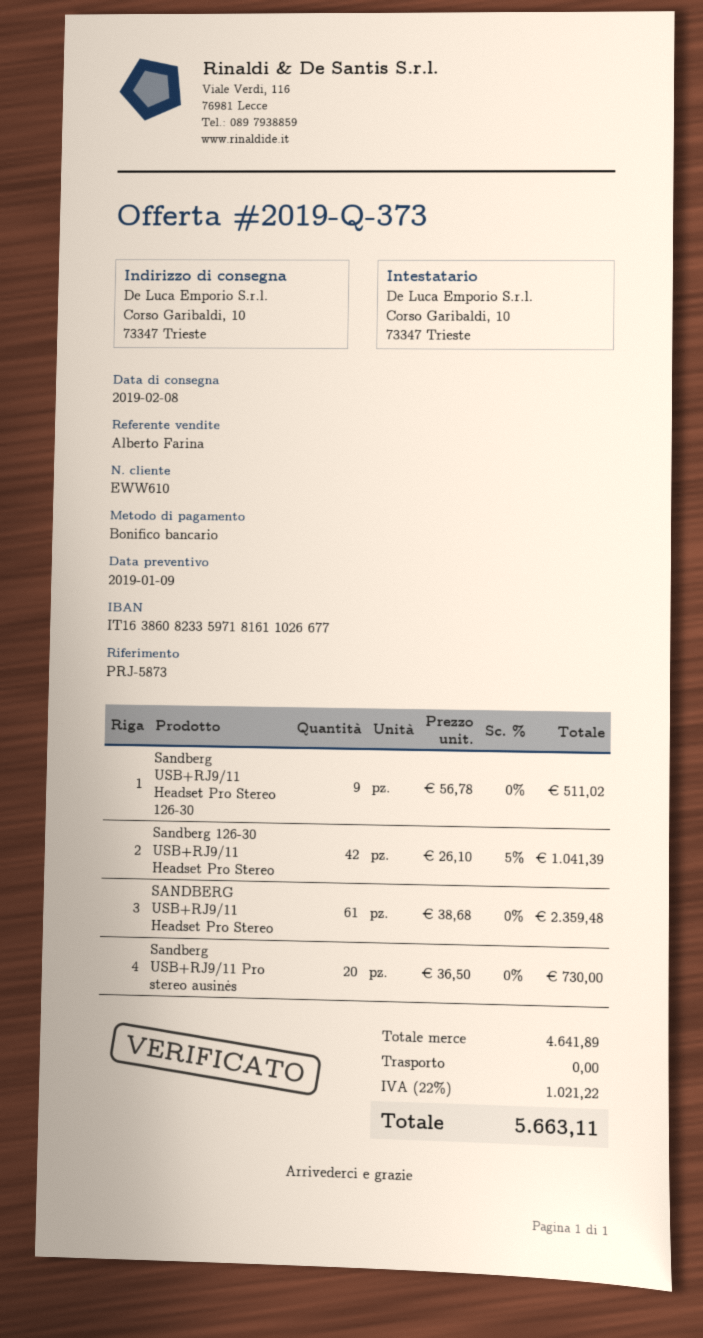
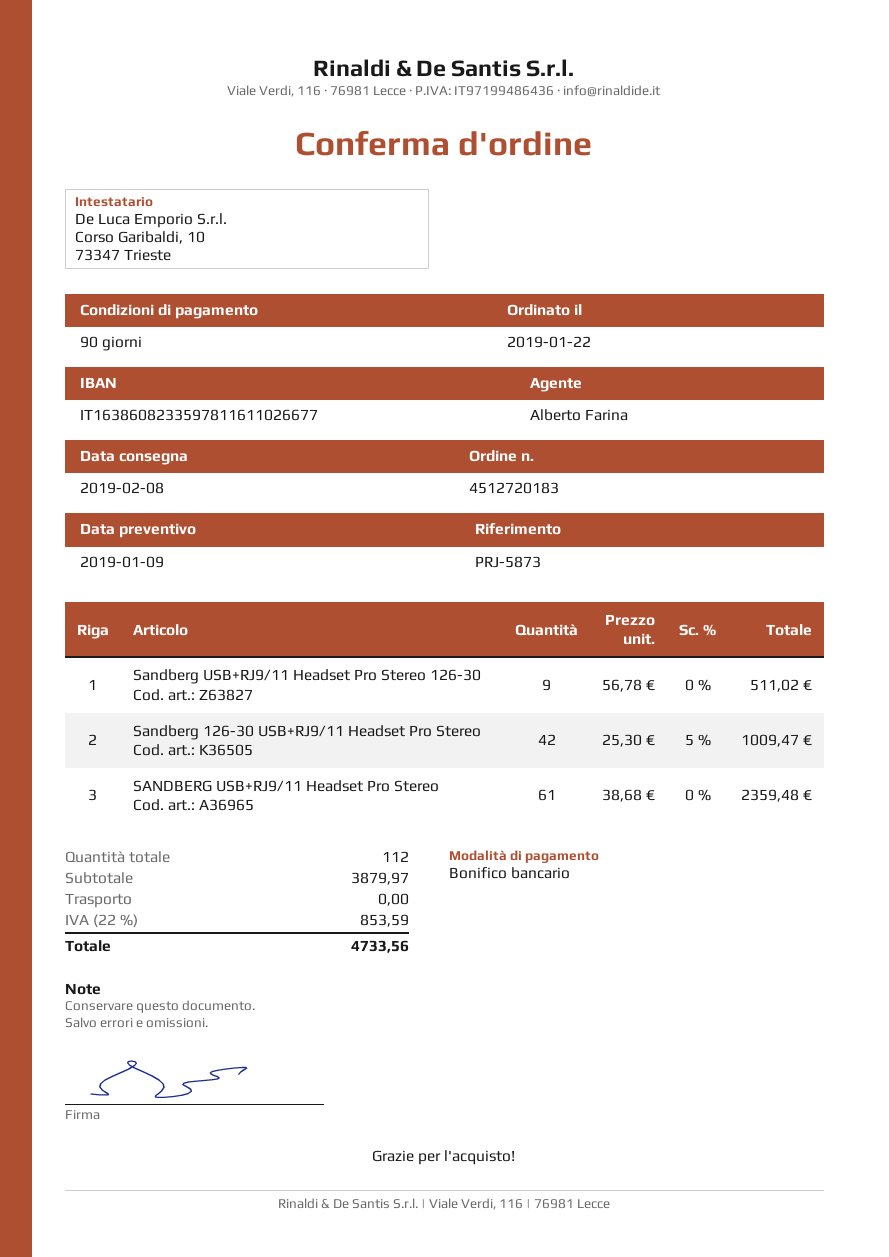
bank account: IT1638608233597181611026677 -> IT1638608233597811611026677
Sandberg 126-30 USB+RJ9/11 Headset Pro Stereo: 42 x 26.10 - 5% = 1041.39 -> 42 x 25.30 - 5% = 1009.47
Sandberg USB+RJ9/11 Pro stereo ausinės: 20 x 36.50 = 730.00 -> none
subtotal: 4641.89 -> 3879.97
tax: 22% = 1021.22 -> 22% = 853.59
total: 5663.11 -> 4733.56

